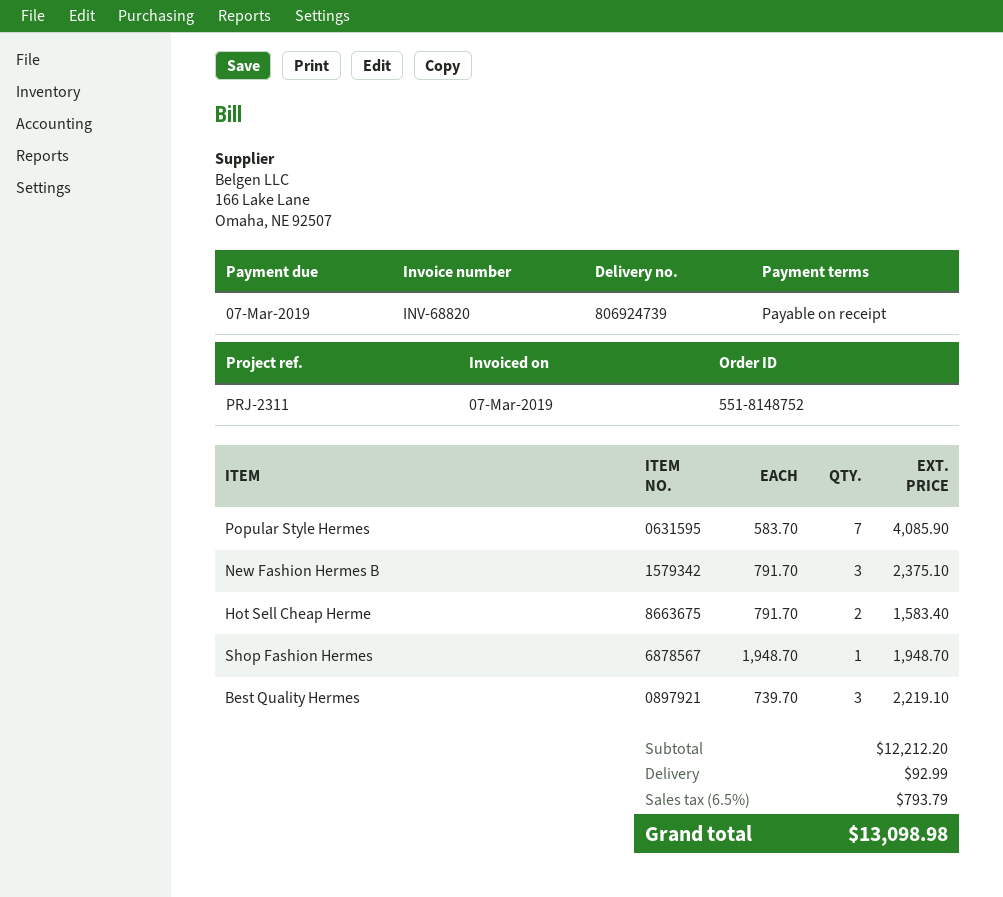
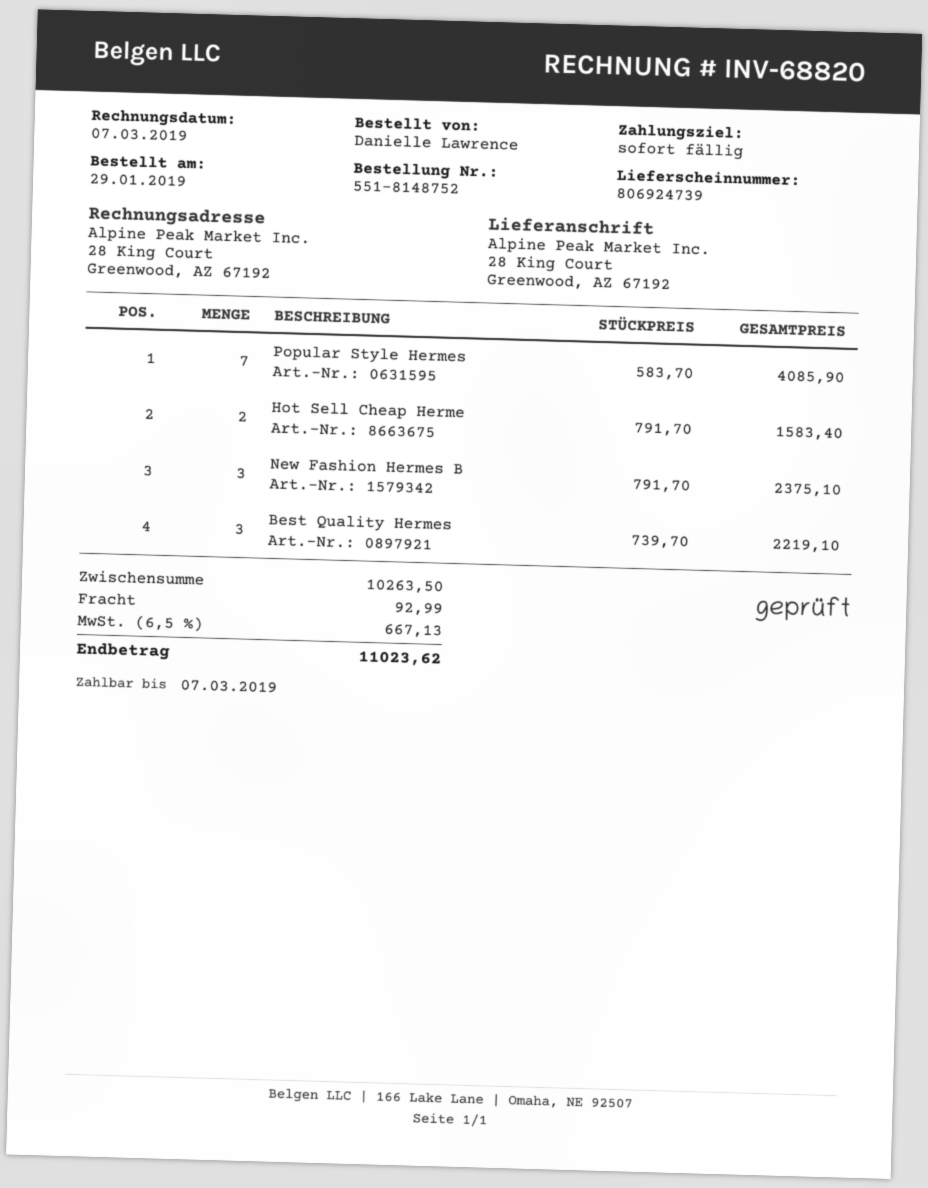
Shop Fashion Hermes: 1 x 1948.70 = 1948.70 -> none
subtotal: 12212.20 -> 10263.50
tax: 6.5% = 793.79 -> 6.5% = 667.13
total: 13098.98 -> 11023.62

